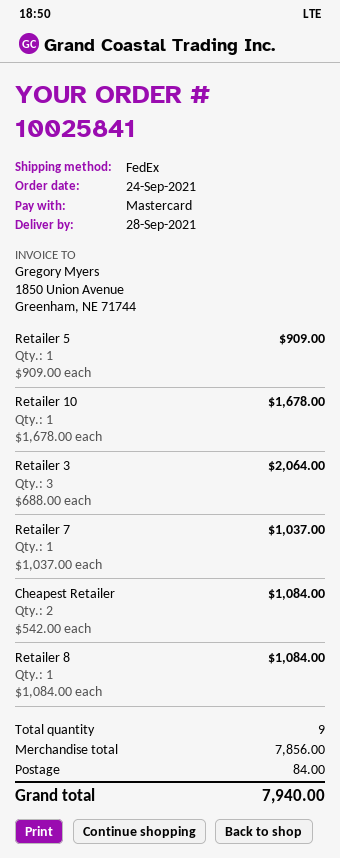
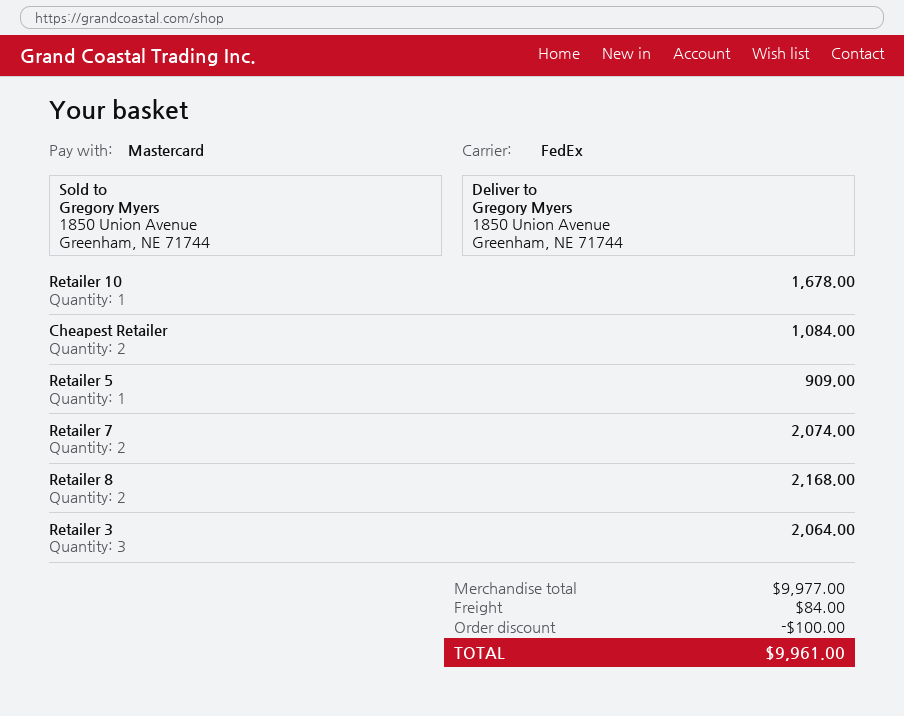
Retailer 7: 1 for 1037.00 -> 2 for 2074.00
Retailer 8: 1 for 1084.00 -> 2 for 2168.00
subtotal: 7856.00 -> 9977.00
discount: none -> 100.00
total: 7940.00 -> 9961.00

